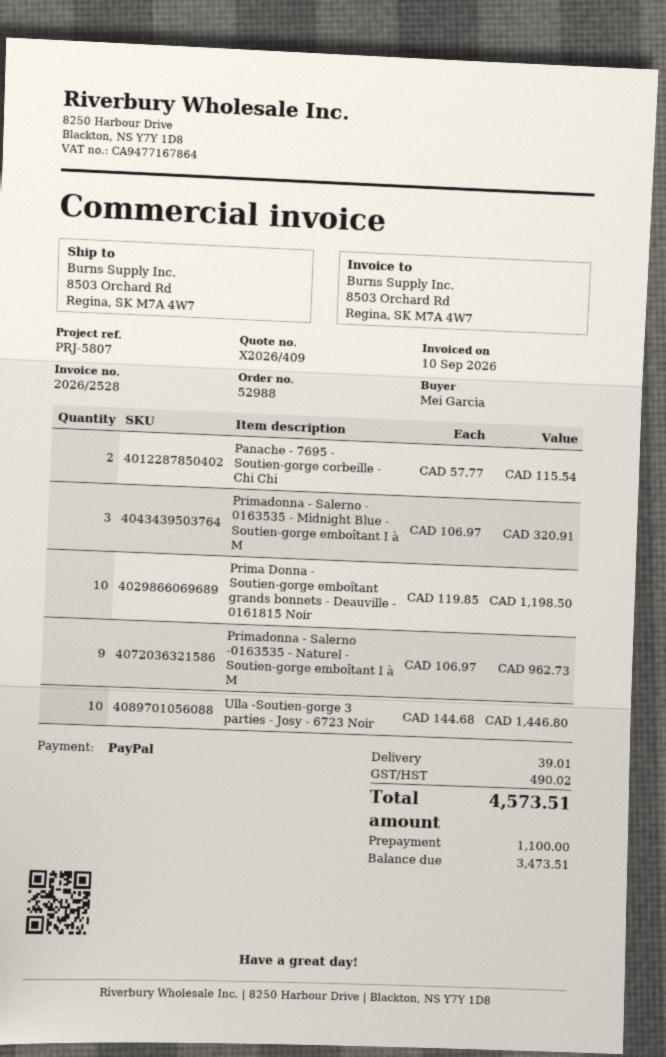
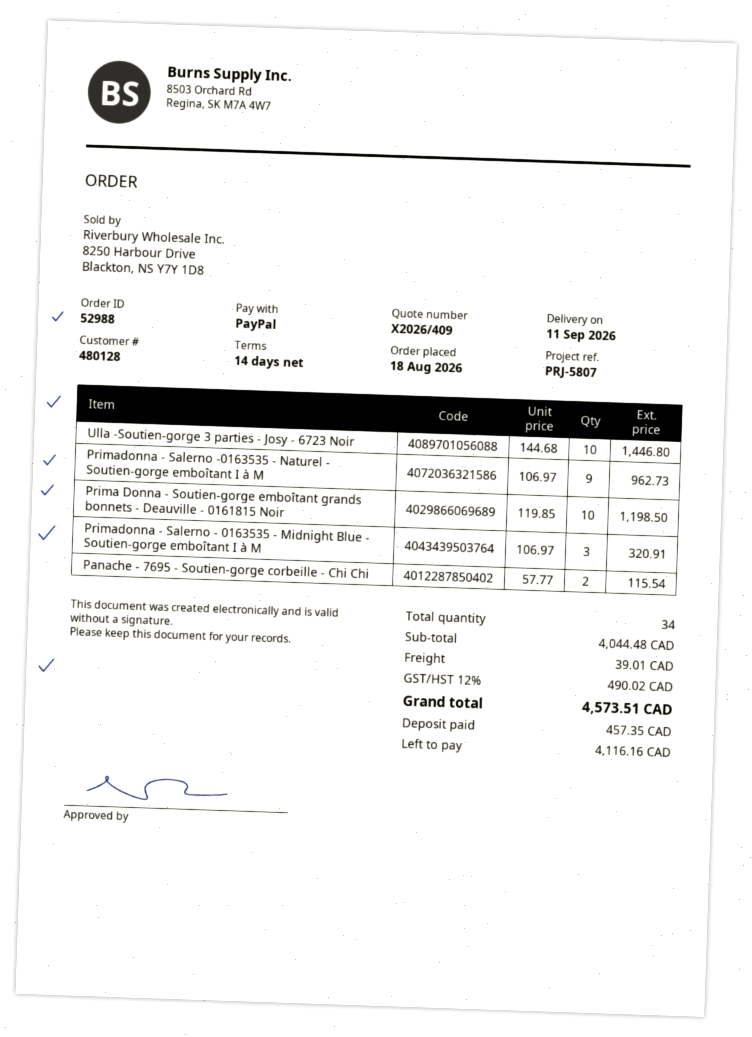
deposit: 1100.00 -> 457.35
balance: 3473.51 -> 4116.16

